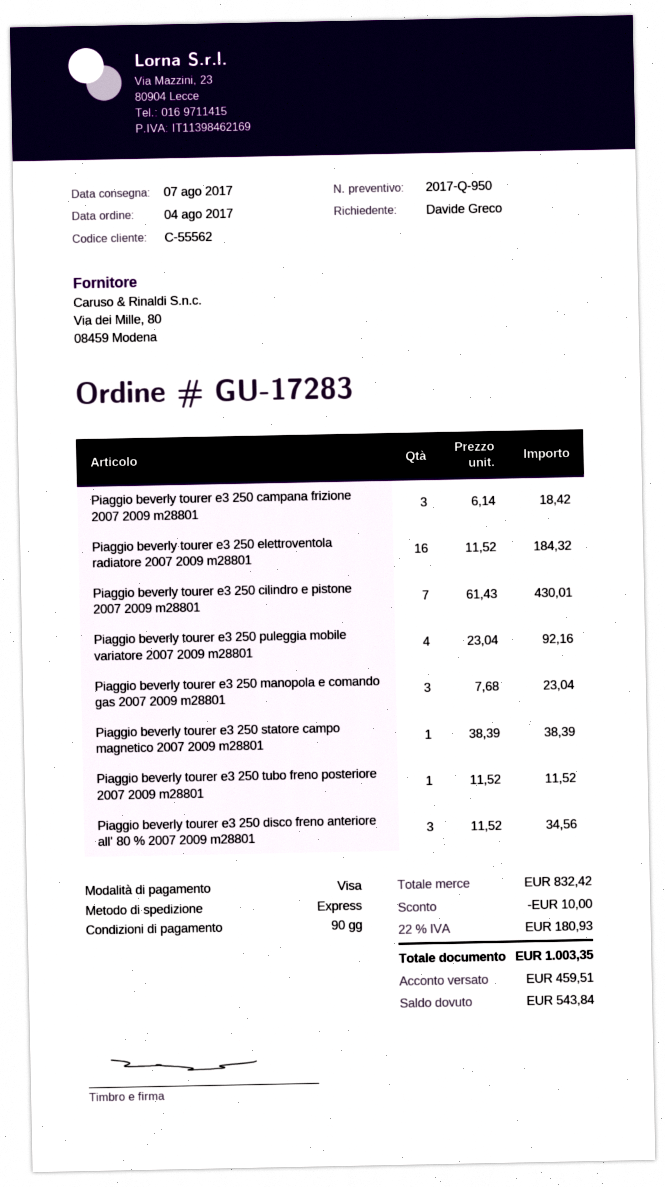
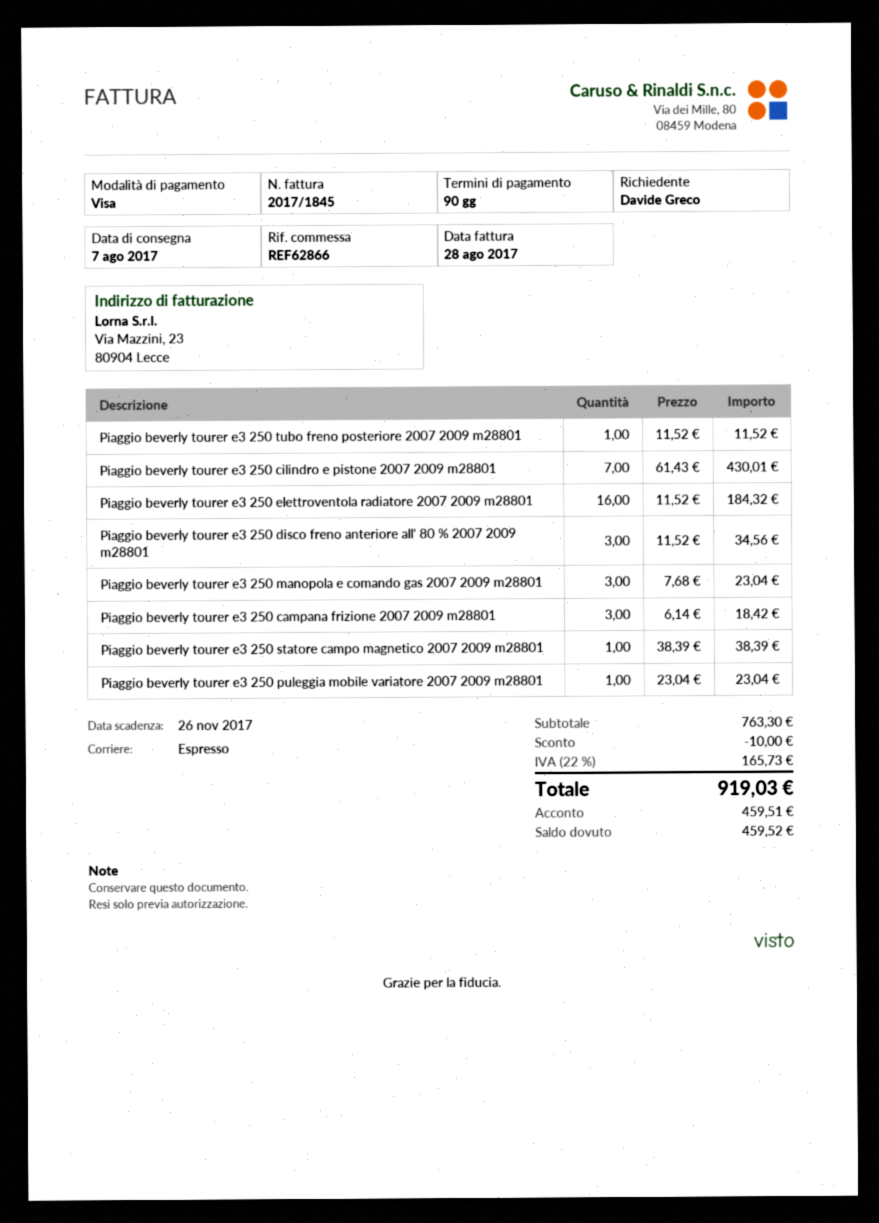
Piaggio beverly tourer e3 250 puleggia mobile variatore 2007 2009 m28801: 4 x 23.04 = 92.16 -> 1 x 23.04 = 23.04
subtotal: 832.42 -> 763.30
tax: 22% = 180.93 -> 22% = 165.73
total: 1003.35 -> 919.03
balance: 543.84 -> 459.52

